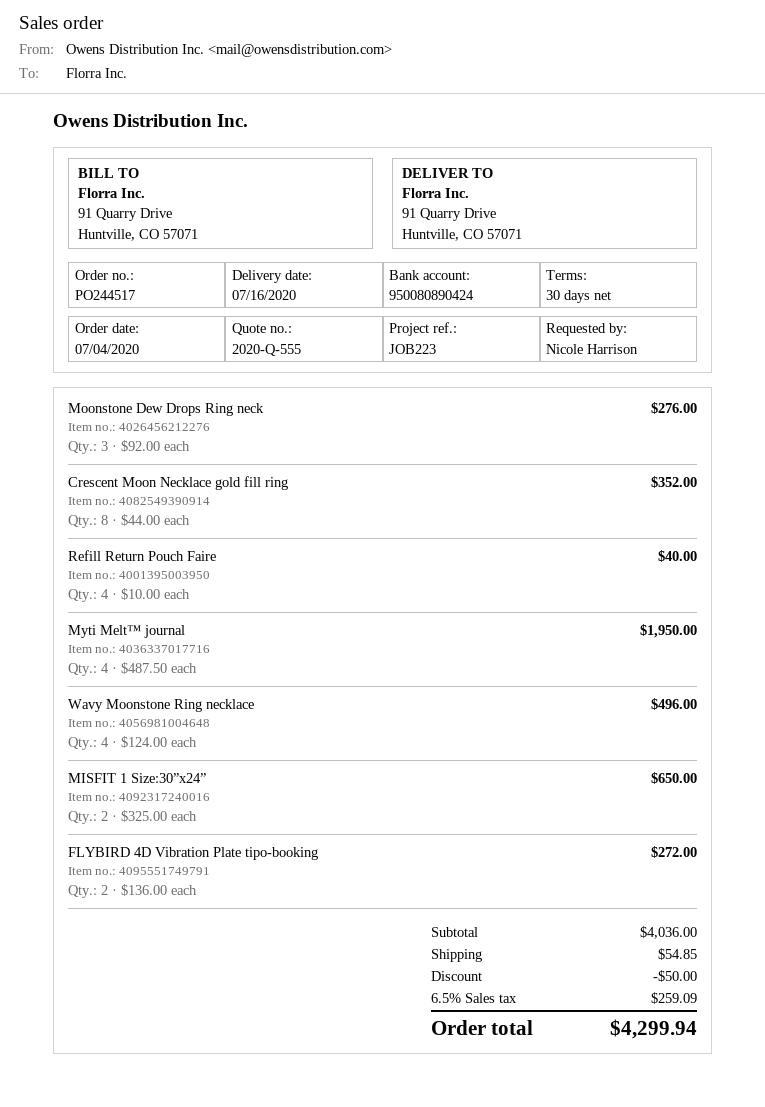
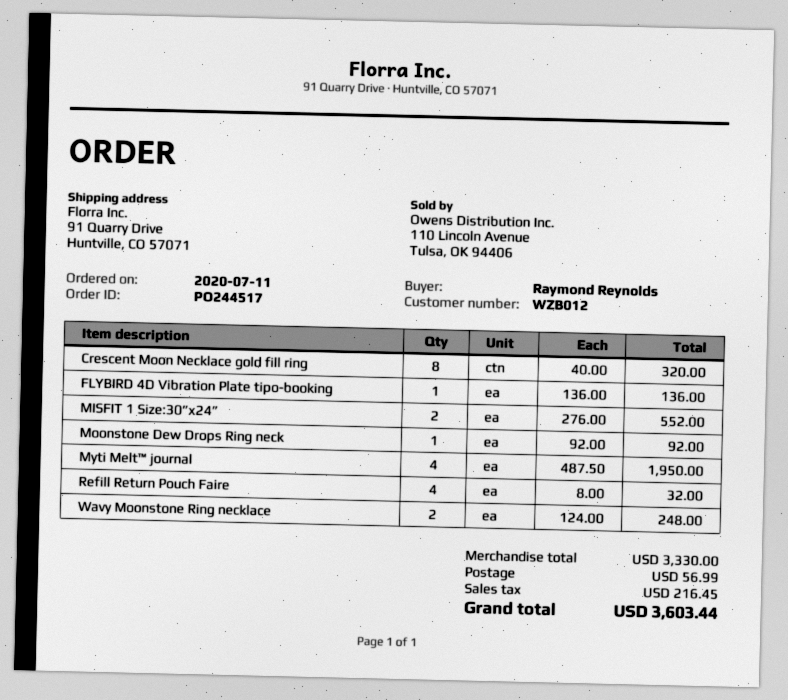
order date: 2020-07-04 -> 2020-07-11
ordered by: Nicole Harrison -> Raymond Reynolds
Moonstone Dew Drops Ring neck: 3 x 92.00 = 276.00 -> 1 x 92.00 = 92.00
Crescent Moon Necklace gold fill ring: 8 x 44.00 = 352.00 -> 8 x 40.00 = 320.00
Refill Return Pouch Faire: 4 x 10.00 = 40.00 -> 4 x 8.00 = 32.00
Wavy Moonstone Ring necklace: 4 x 124.00 = 496.00 -> 2 x 124.00 = 248.00
MISFIT 1 Size:30”x24”: 2 x 325.00 = 650.00 -> 2 x 276.00 = 552.00
FLYBIRD 4D Vibration Plate tipo-booking: 2 x 136.00 = 272.00 -> 1 x 136.00 = 136.00
subtotal: 4036.00 -> 3330.00
discount: 50.00 -> none
shipping: 54.85 -> 56.99
tax: 259.09 -> 216.45
total: 4299.94 -> 3603.44

